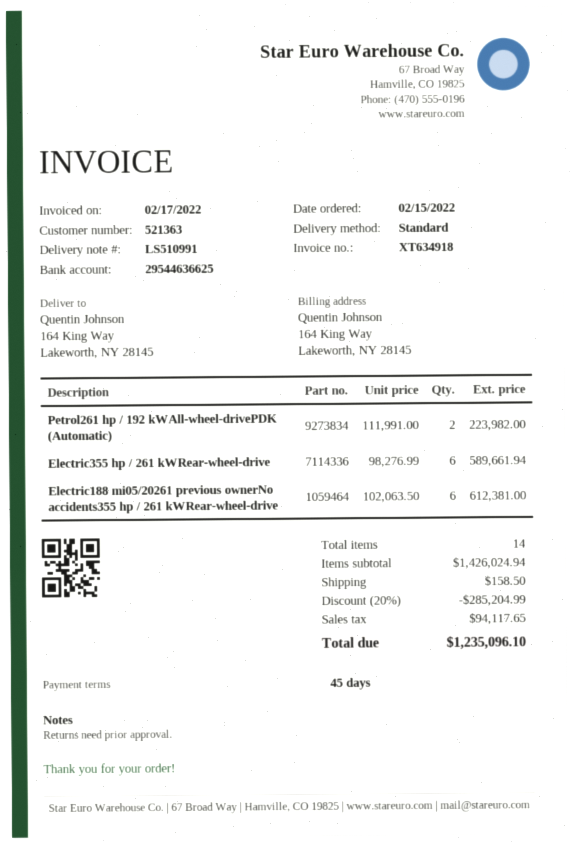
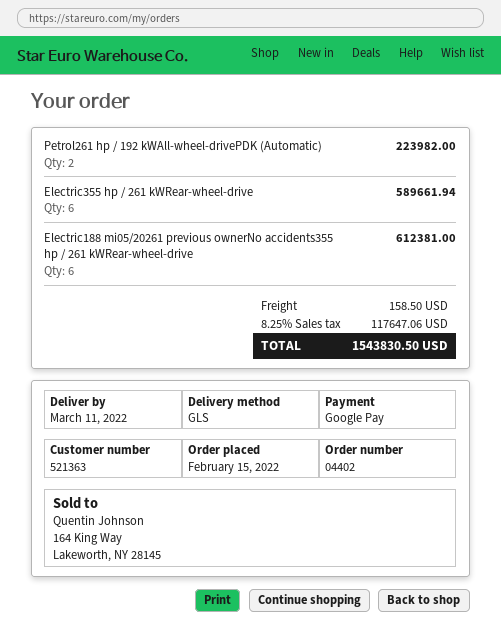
shipping method: standard -> GLS
discount: 20% = 285204.99 -> none
tax: 94117.65 -> 117647.06
total: 1235096.10 -> 1543830.50

